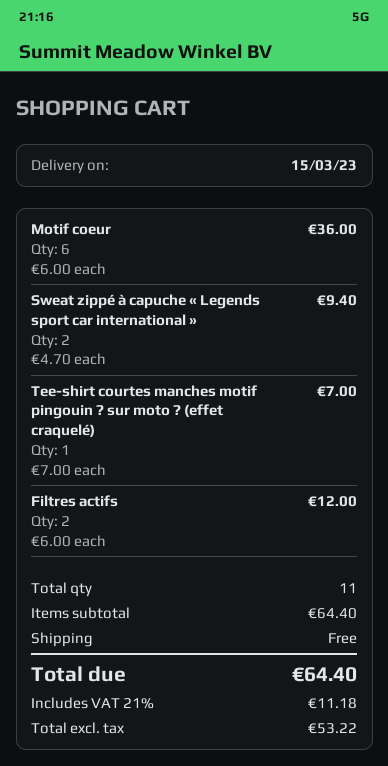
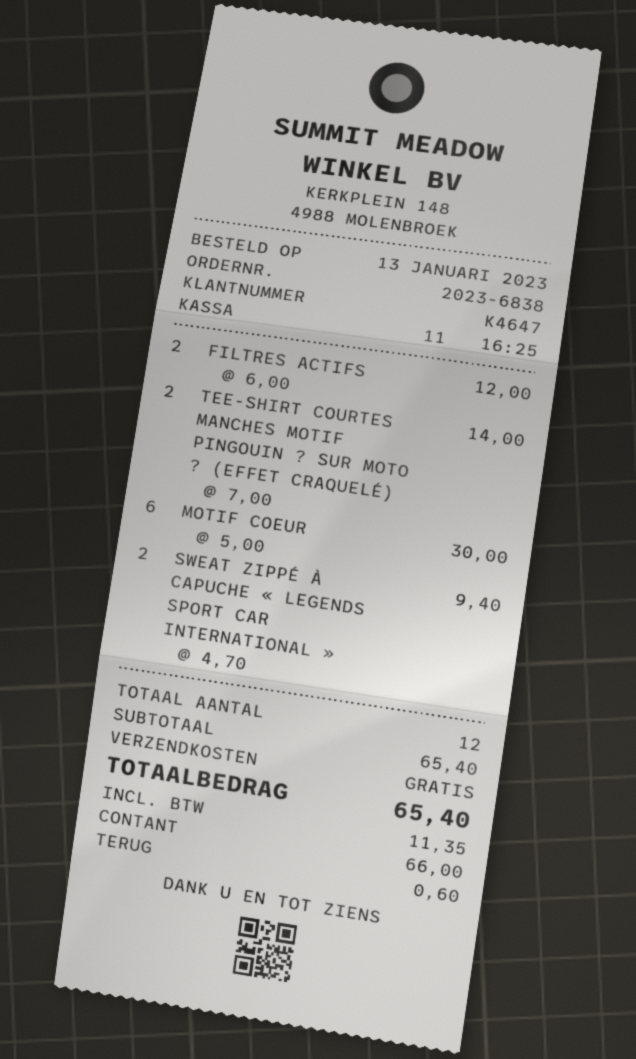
Motif coeur: 6 x 6.00 = 36.00 -> 6 x 5.00 = 30.00
Tee-shirt courtes manches motif pingouin ? sur moto ? (effet craquelé): 1 x 7.00 = 7.00 -> 2 x 7.00 = 14.00
total quantity: 11 -> 12
subtotal: 64.40 -> 65.40
tax: 11.18 -> 11.35
total: 64.40 -> 65.40

